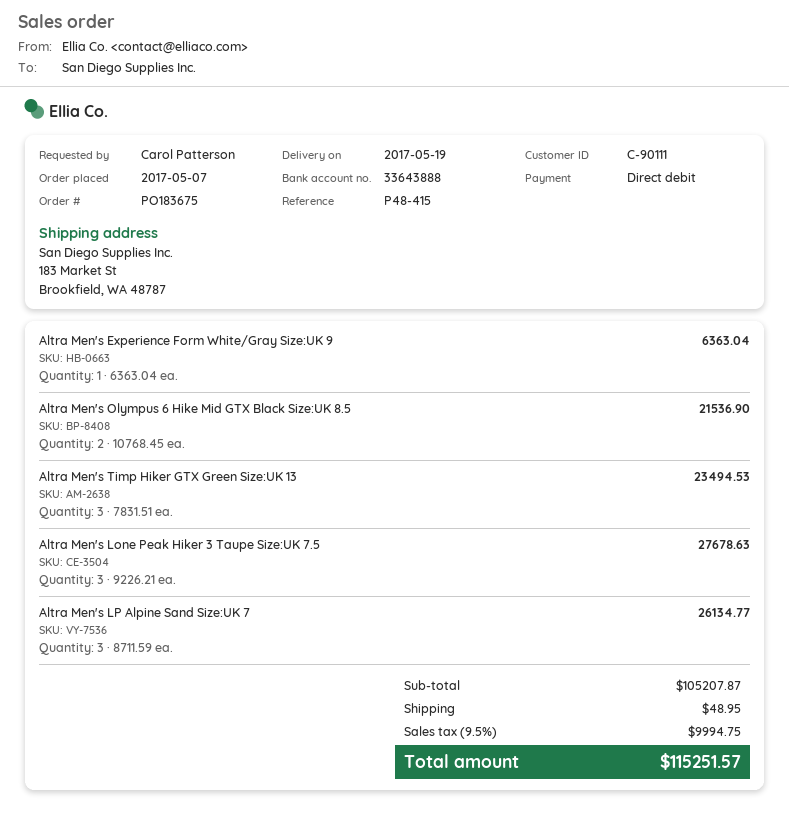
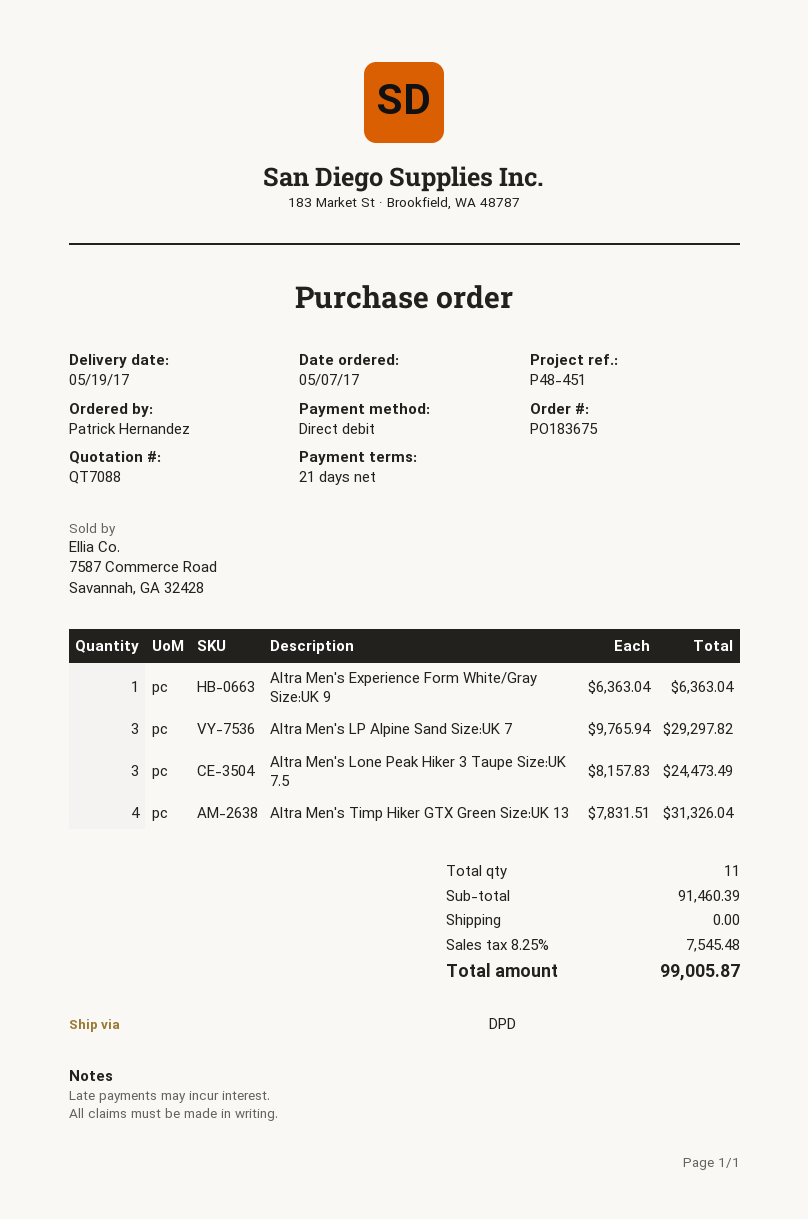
reference: P48-415 -> P48-451
ordered by: Carol Patterson -> Patrick Hernandez
Altra Men's Olympus 6 Hike Mid GTX Black Size:UK 8.5: 2 x 10768.45 = 21536.90 -> none
Altra Men's Timp Hiker GTX Green Size:UK 13: 3 x 7831.51 = 23494.53 -> 4 x 7831.51 = 31326.04
Altra Men's Lone Peak Hiker 3 Taupe Size:UK 7.5: 3 x 9226.21 = 27678.63 -> 3 x 8157.83 = 24473.49
Altra Men's LP Alpine Sand Size:UK 7: 3 x 8711.59 = 26134.77 -> 3 x 9765.94 = 29297.82
subtotal: 105207.87 -> 91460.39
shipping: 48.95 -> 0.00
tax: 9.5% = 9994.75 -> 8.25% = 7545.48
total: 115251.57 -> 99005.87

